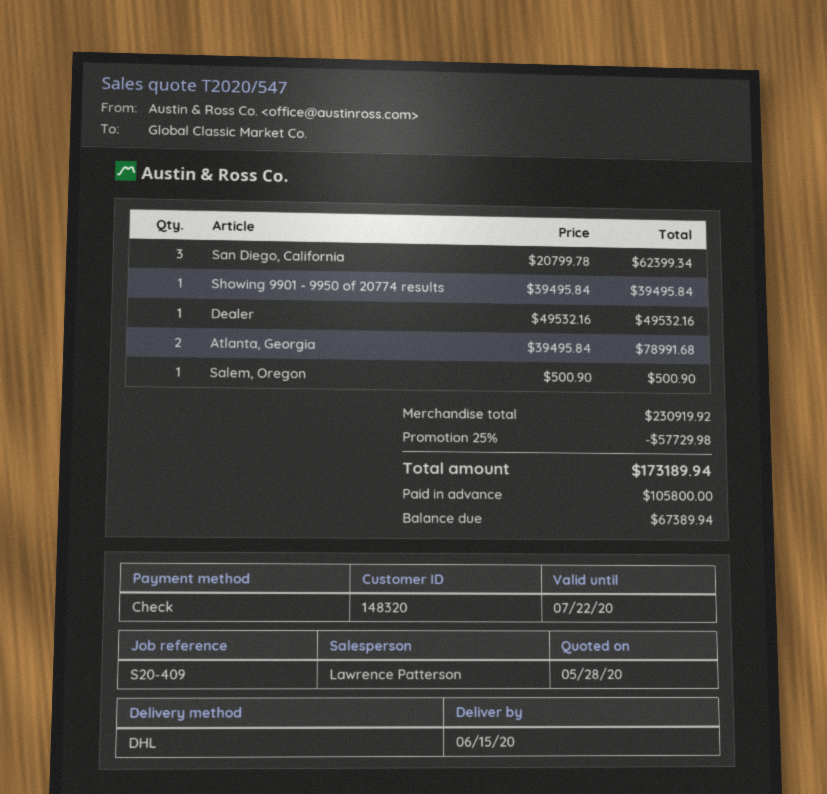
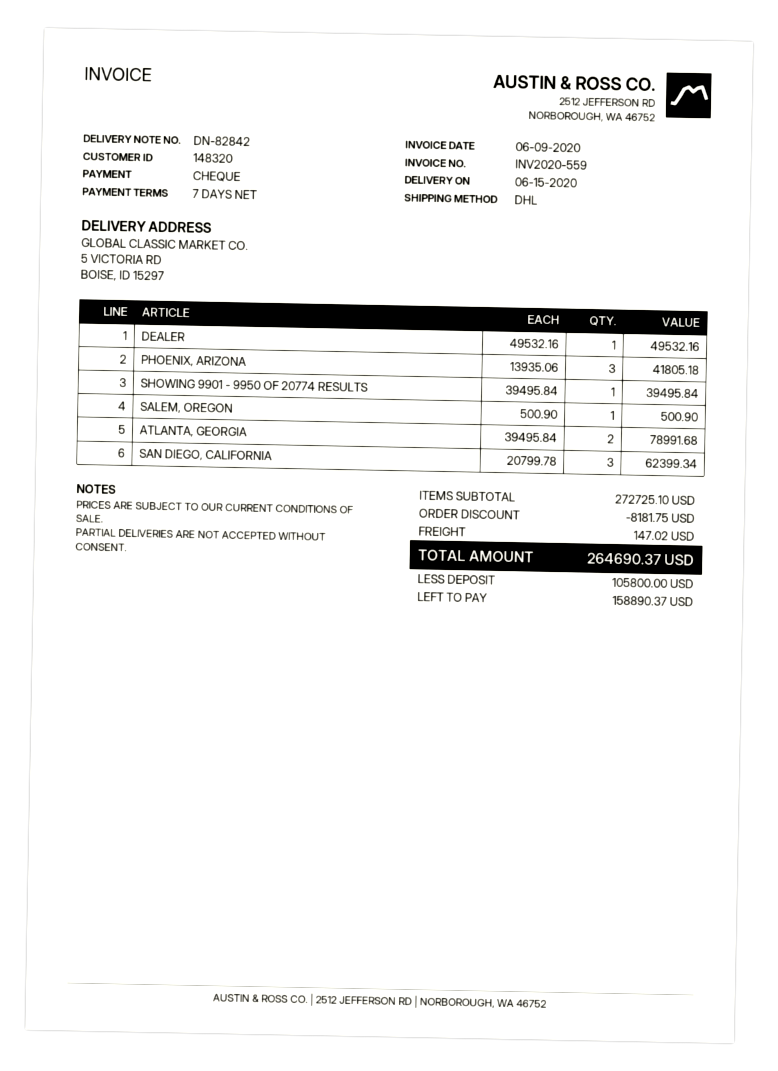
PHOENIX, ARIZONA: none -> 3 x 13935.06 = 41805.18
subtotal: 230919.92 -> 272725.10
discount: 57729.98 -> 8181.75
shipping: none -> 147.02
total: 173189.94 -> 264690.37
balance: 67389.94 -> 158890.37

